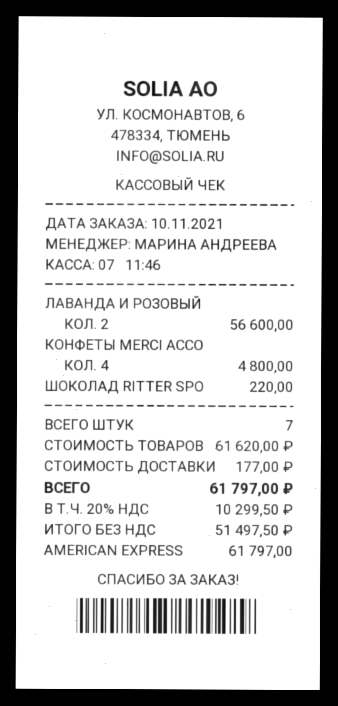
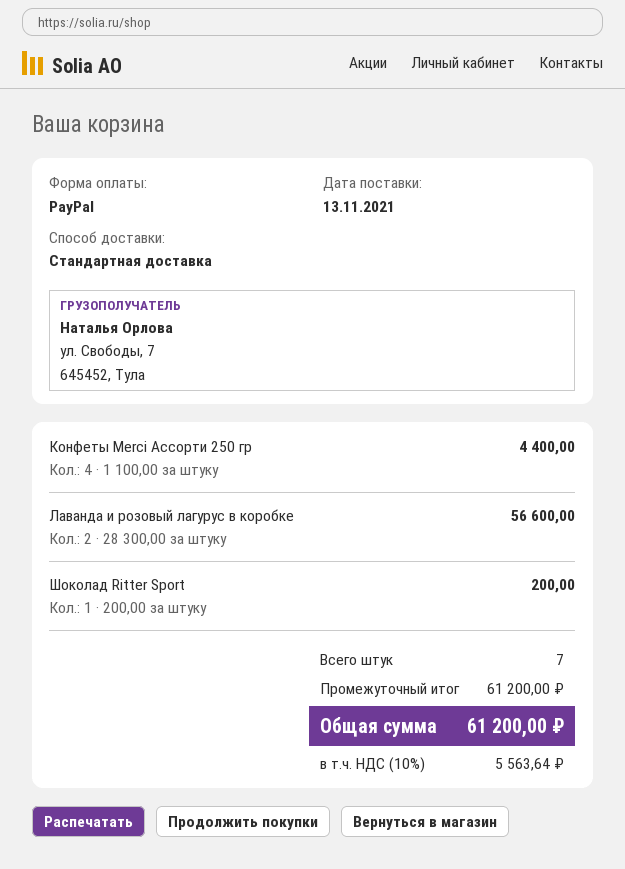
payment method: American Express -> PayPal
КОНФЕТЫ MERCI АССО: 4 for 4800.00 -> 4 for 4400.00
ШОКОЛАД RITTER SPO: 1 for 220.00 -> 1 for 200.00
subtotal: 61620.00 -> 61200.00
shipping: 177.00 -> none
tax: 20% = 10299.50 -> 10% = 5563.64
total: 61797.00 -> 61200.00

